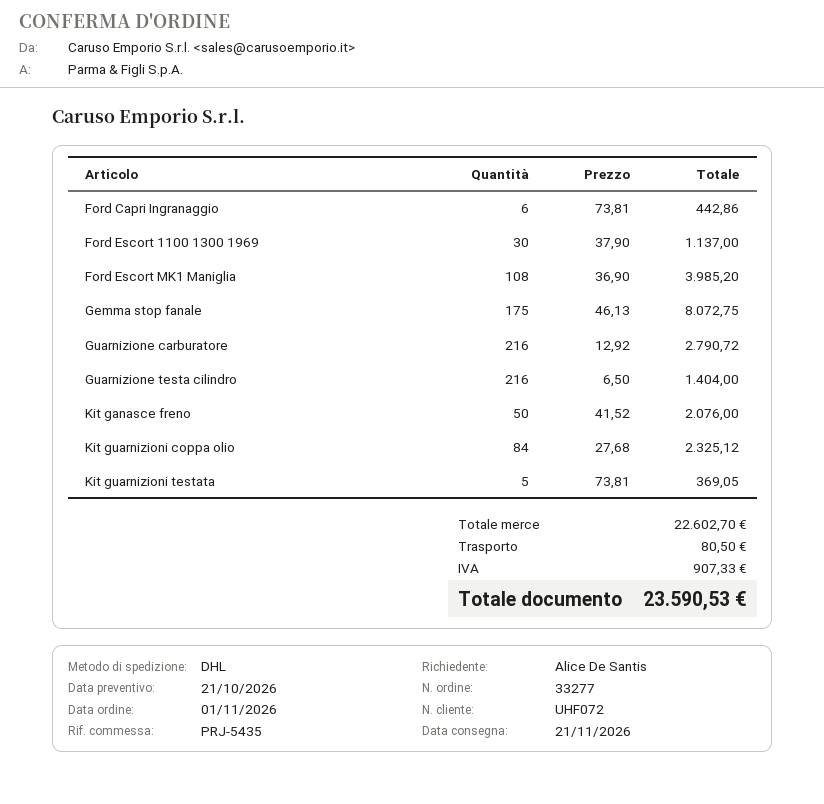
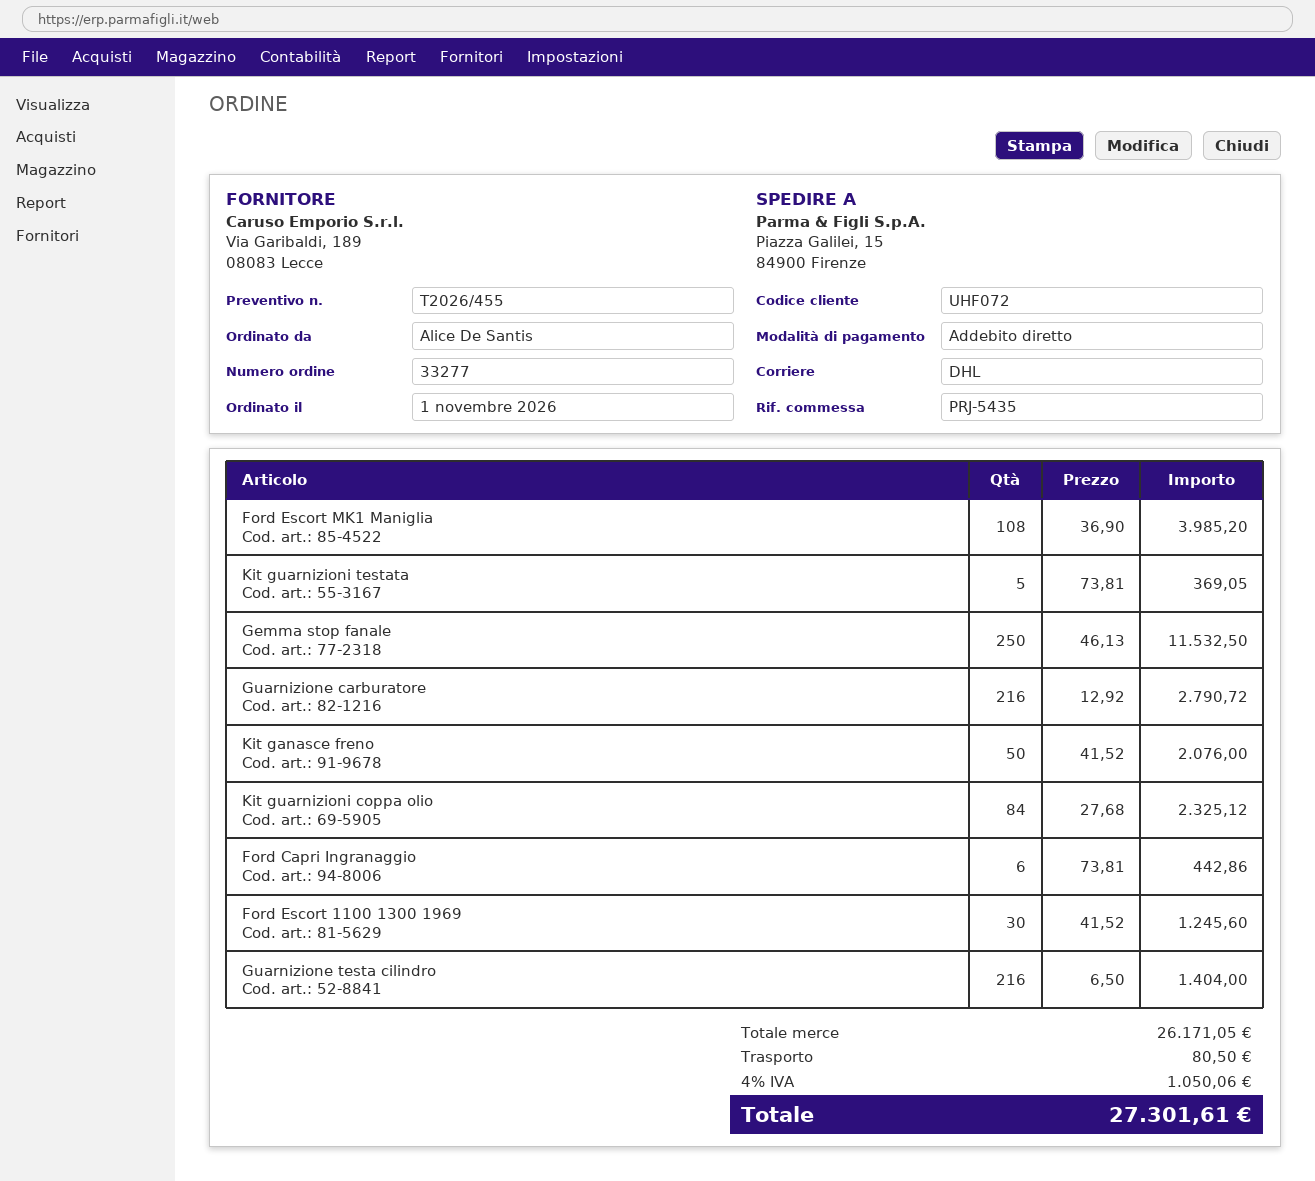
Ford Escort 1100 1300 1969: 30 x 37.90 = 1137.00 -> 30 x 41.52 = 1245.60
Gemma stop fanale: 175 x 46.13 = 8072.75 -> 250 x 46.13 = 11532.50
subtotal: 22602.70 -> 26171.05
tax: 907.33 -> 1050.06
total: 23590.53 -> 27301.61

